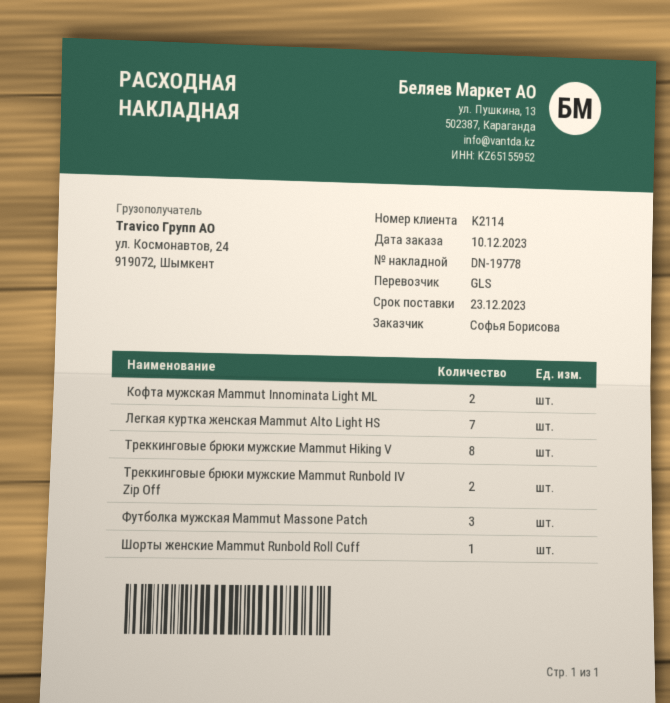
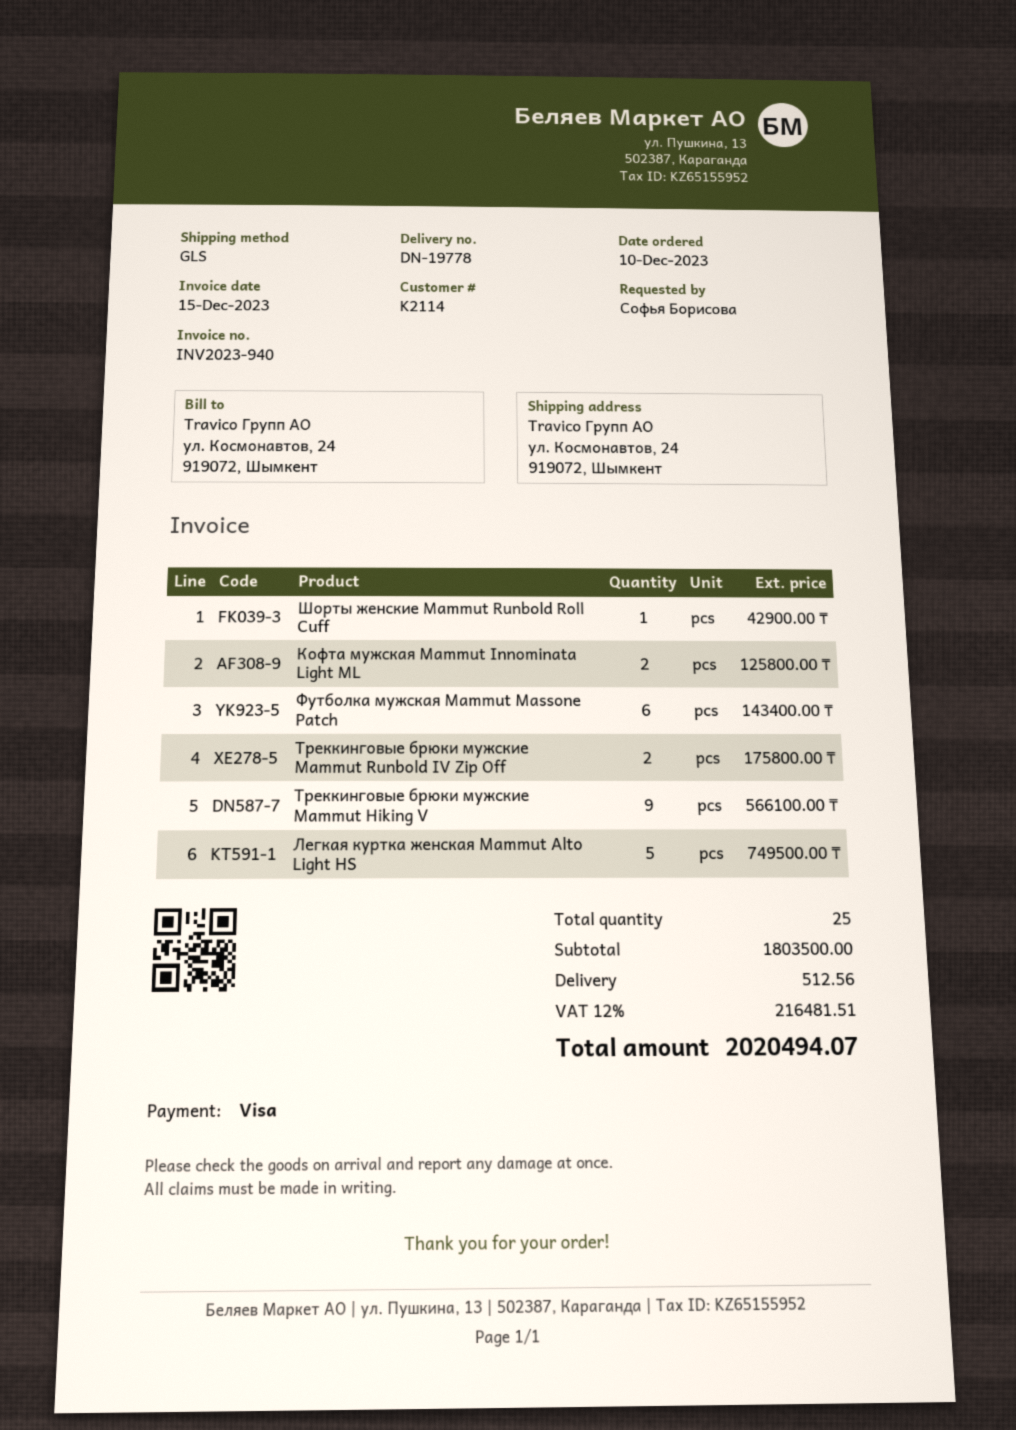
Легкая куртка женская Mammut Alto Light HS: 7 -> 5
Треккинговые брюки мужские Mammut Hiking V: 8 -> 9
Футболка мужская Mammut Massone Patch: 3 -> 6

